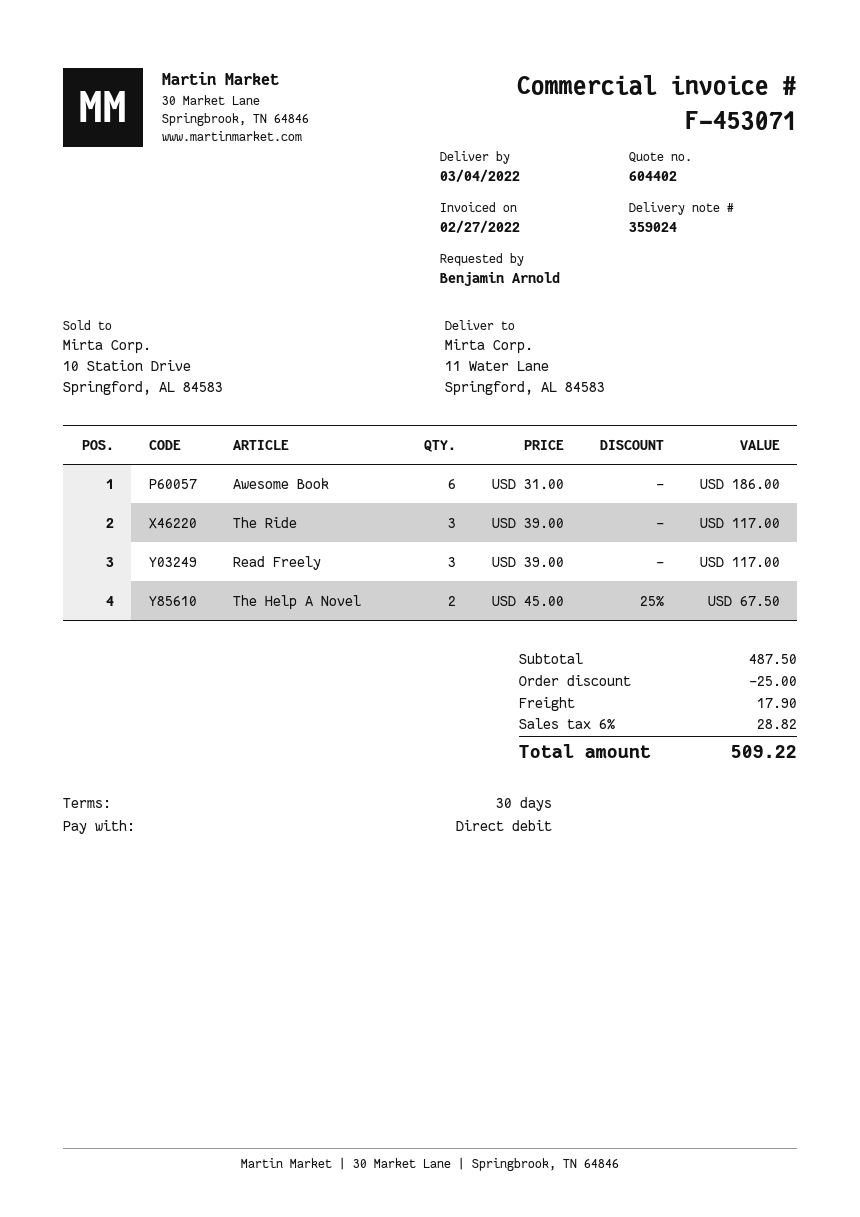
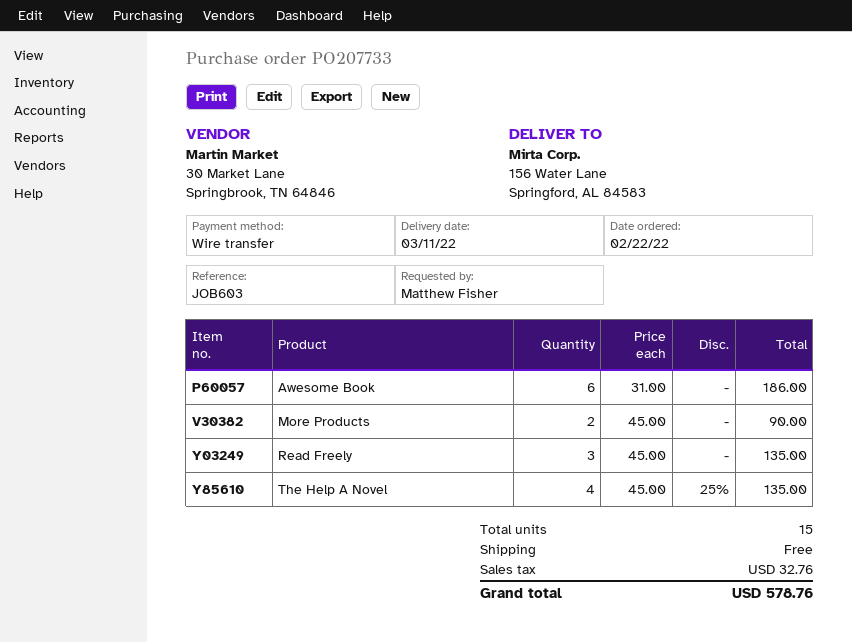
delivery date: 2022-03-04 -> 2022-03-11
ordered by: Benjamin Arnold -> Matthew Fisher
payment method: direct debit -> bank transfer
ship to: 11 Water Lane, Springford, AL 84583 -> 156 Water Lane, Springford, AL 84583
The Ride: 3 x 39.00 = 117.00 -> none
Read Freely: 3 x 39.00 = 117.00 -> 3 x 45.00 = 135.00
The Help A Novel: 2 x 45.00 - 25% = 67.50 -> 4 x 45.00 - 25% = 135.00
More Products: none -> 2 x 45.00 = 90.00
discount: 25.00 -> none
shipping: 17.90 -> 0.00
tax: 28.82 -> 32.76
total: 509.22 -> 578.76

